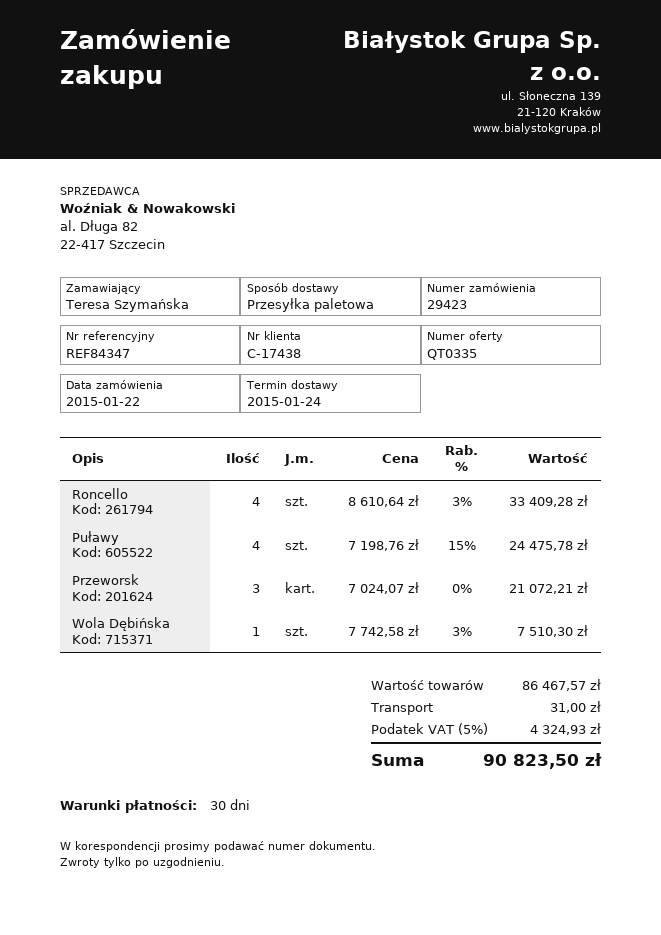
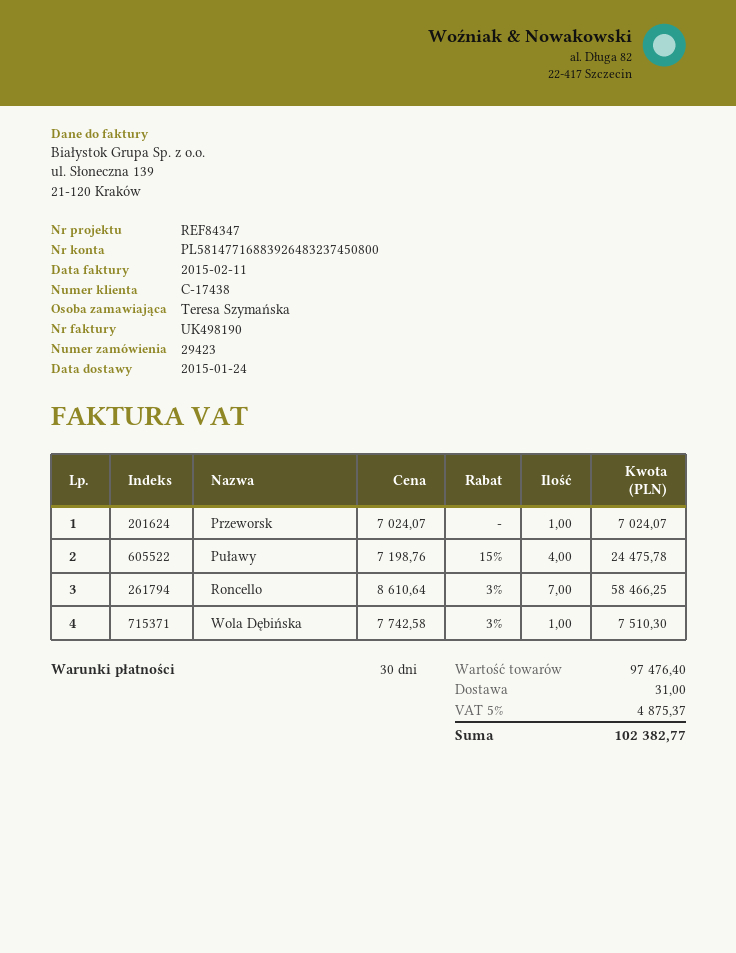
Roncello: 4 x 8610.64 - 3% = 33409.28 -> 7 x 8610.64 - 3% = 58466.25
Przeworsk: 3 x 7024.07 = 21072.21 -> 1 x 7024.07 = 7024.07
subtotal: 86467.57 -> 97476.40
tax: 5% = 4324.93 -> 5% = 4875.37
total: 90823.50 -> 102382.77

